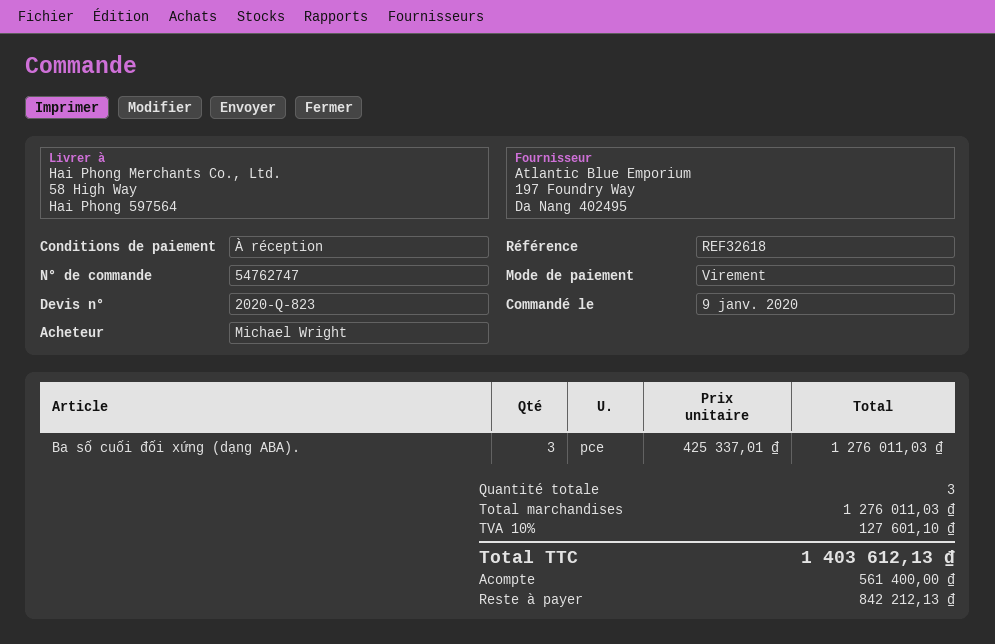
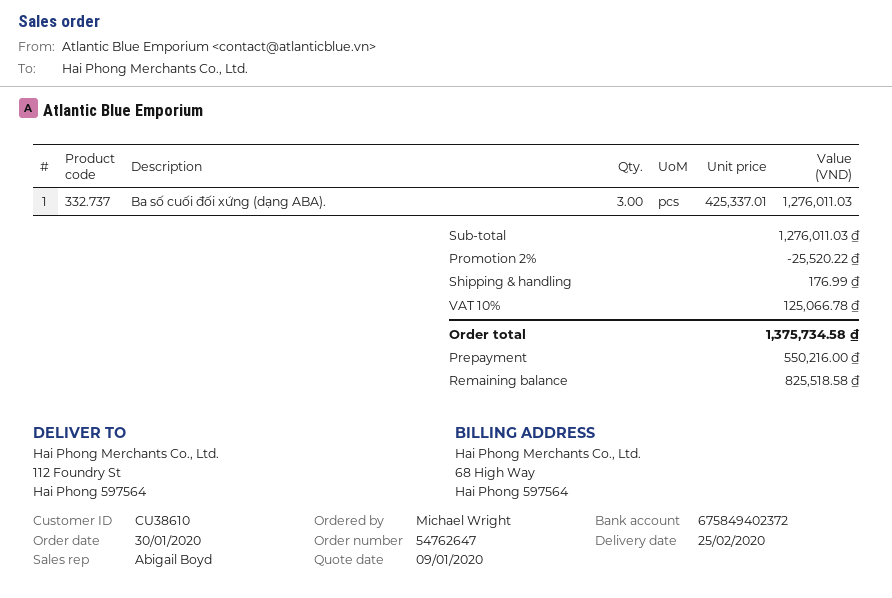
order number: 54762747 -> 54762647
order date: 2020-01-09 -> 2020-01-30
ship to: 58 High Way, Hai Phong 597564 -> 112 Foundry St, Hai Phong 597564
discount: none -> 2% = 25520.22
shipping: none -> 176.99
tax: 10% = 127601.10 -> 10% = 125066.78
total: 1403612.13 -> 1375734.58
deposit: 561400.00 -> 550216.00
balance: 842212.13 -> 825518.58

